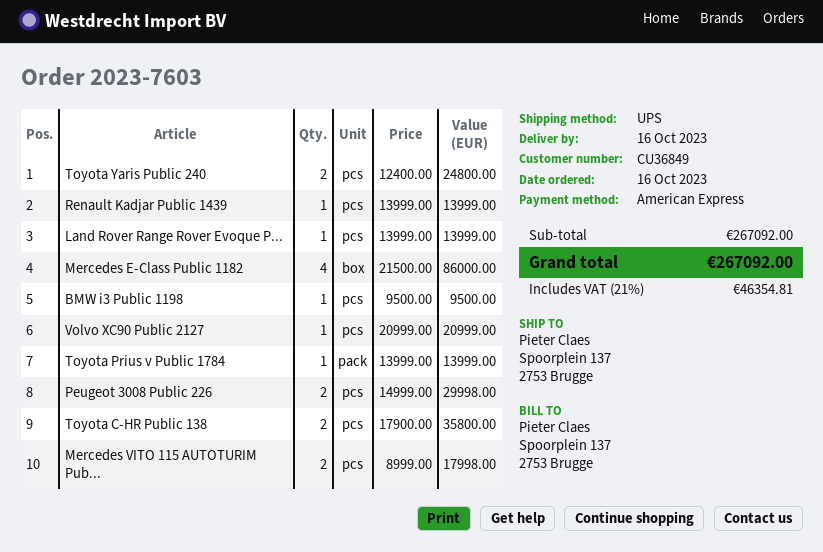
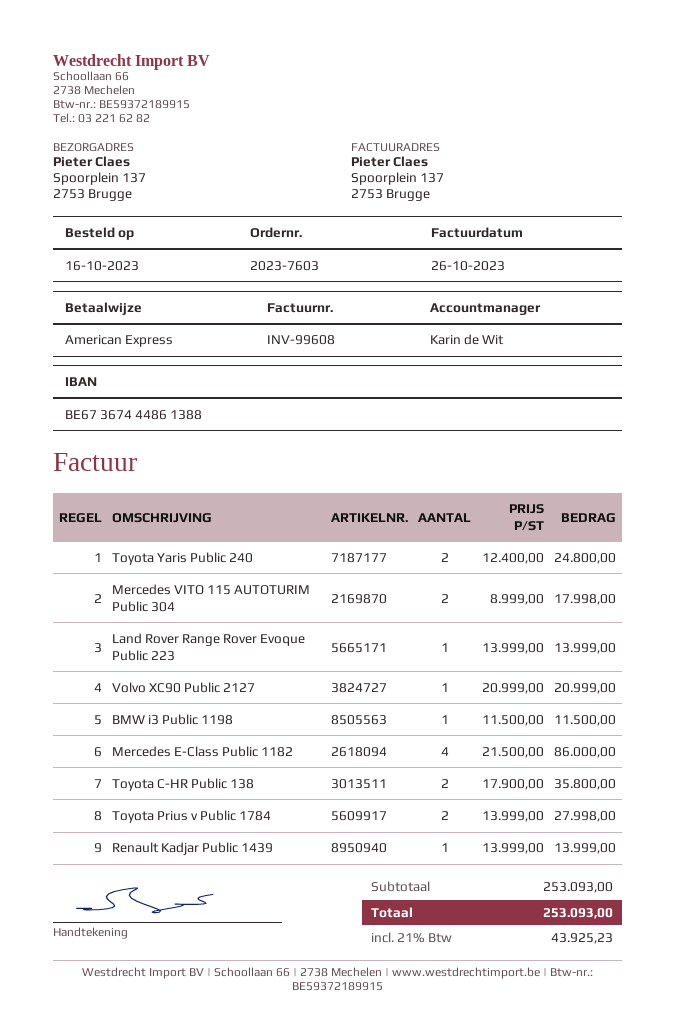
BMW i3 Public 1198: 1 x 9500.00 = 9500.00 -> 1 x 11500.00 = 11500.00
Toyota Prius v Public 1784: 1 x 13999.00 = 13999.00 -> 2 x 13999.00 = 27998.00
Peugeot 3008 Public 226: 2 x 14999.00 = 29998.00 -> none
subtotal: 267092.00 -> 253093.00
tax: 21% = 46354.81 -> 21% = 43925.23
total: 267092.00 -> 253093.00

